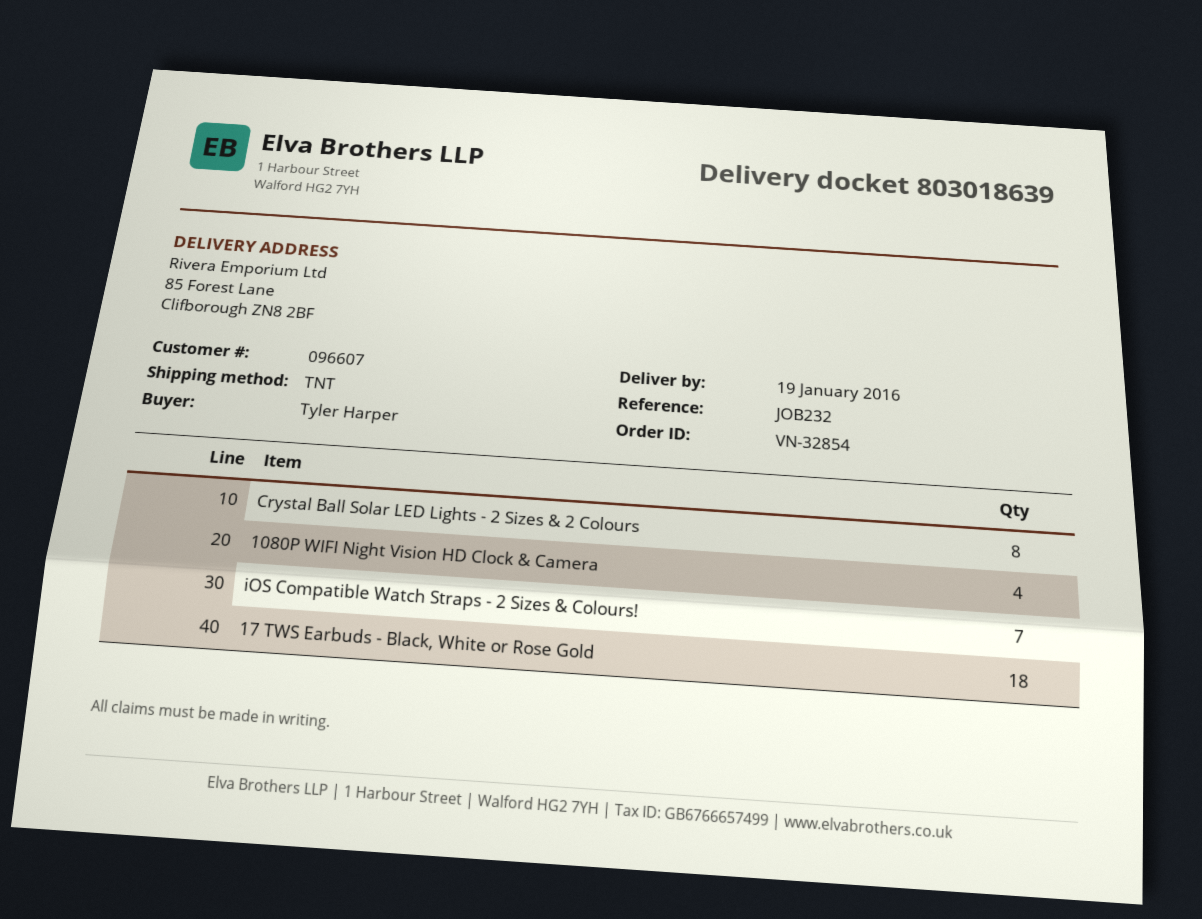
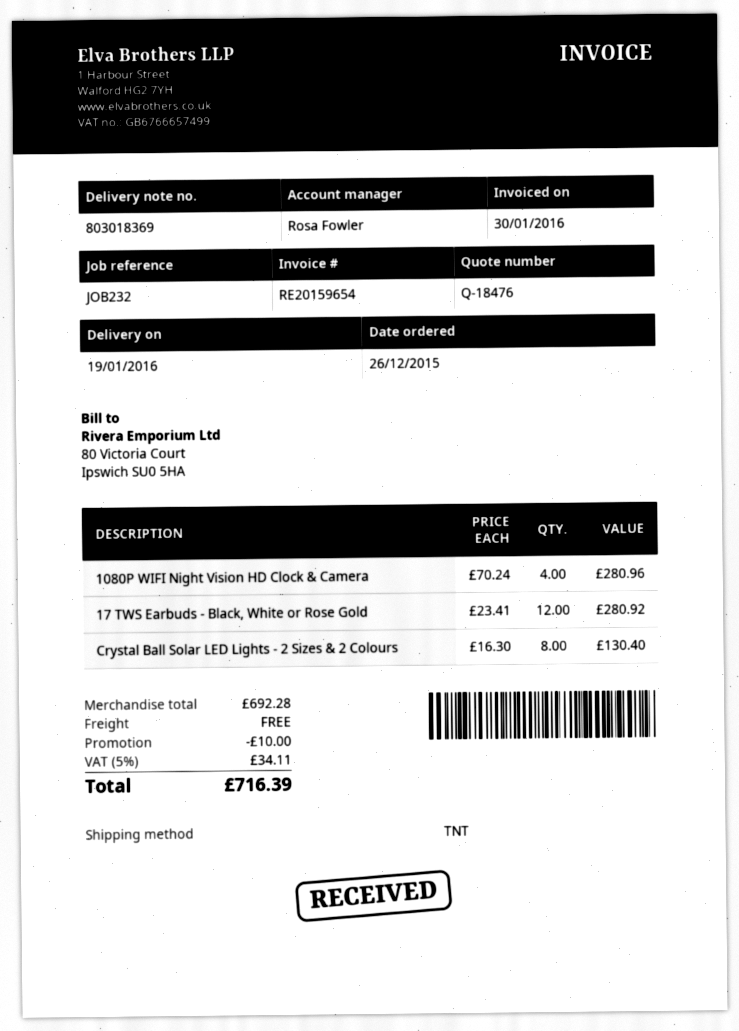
delivery note number: 803018639 -> 803018369
iOS Compatible Watch Straps - 2 Sizes & Colours!: 7 -> none
17 TWS Earbuds - Black, White or Rose Gold: 18 -> 12

